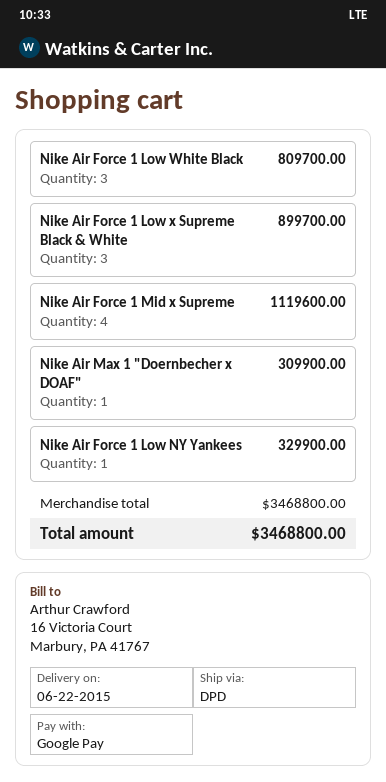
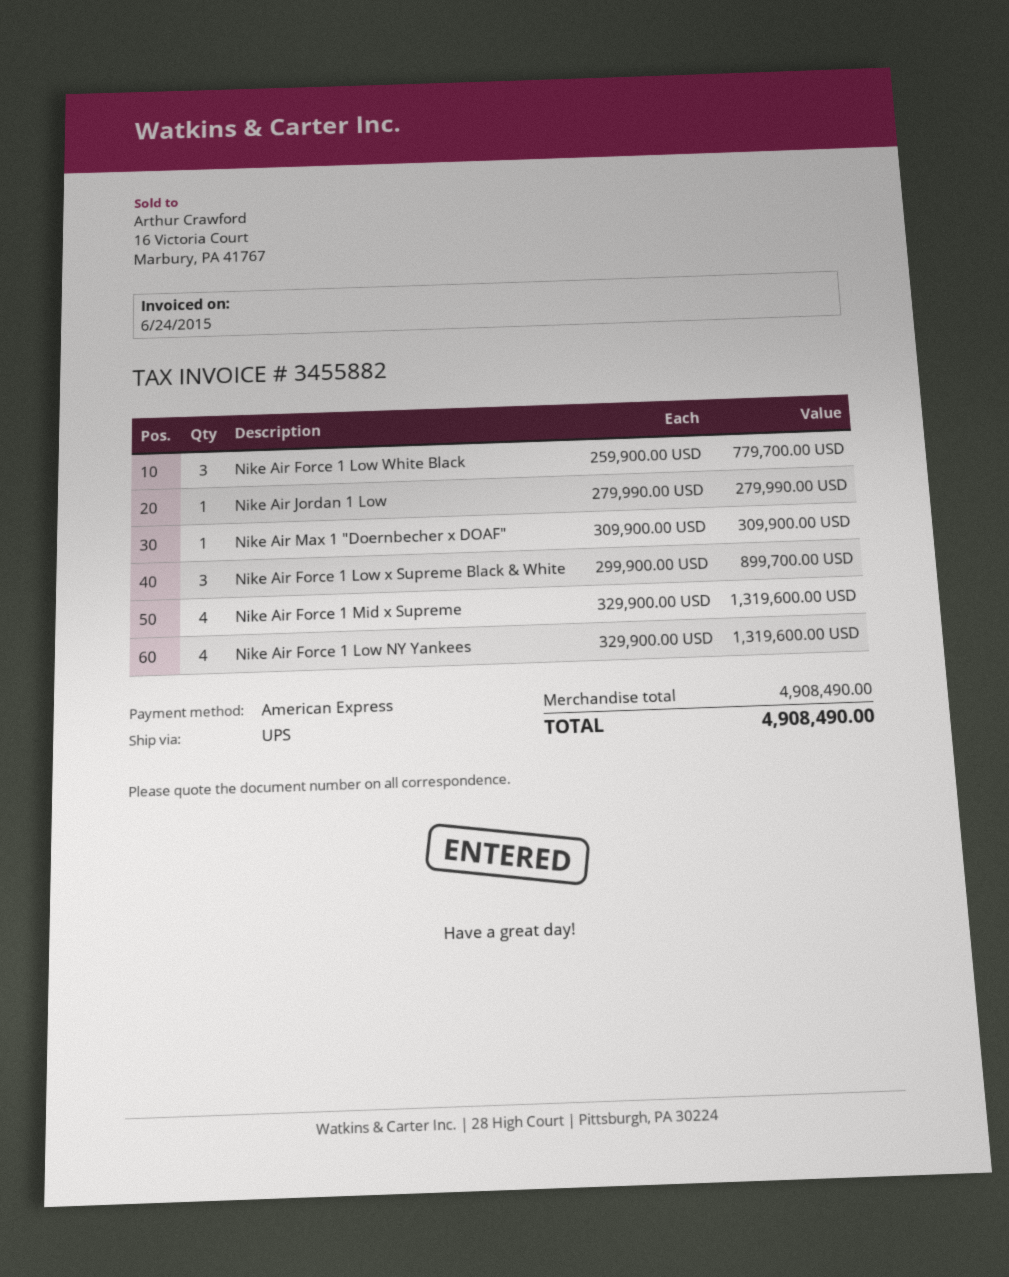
payment method: Google Pay -> American Express
shipping method: DPD -> UPS
Nike Air Force 1 Low White Black: 3 for 809700.00 -> 3 for 779700.00
Nike Air Force 1 Mid x Supreme: 4 for 1119600.00 -> 4 for 1319600.00
Nike Air Force 1 Low NY Yankees: 1 for 329900.00 -> 4 for 1319600.00
Nike Air Jordan 1 Low: none -> 1 for 279990.00
subtotal: 3468800.00 -> 4908490.00
total: 3468800.00 -> 4908490.00

